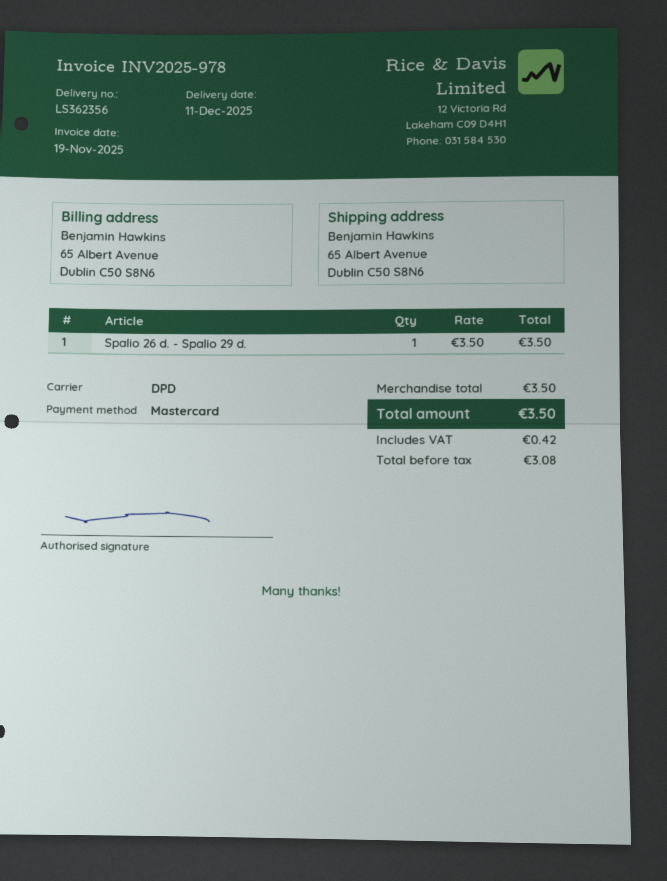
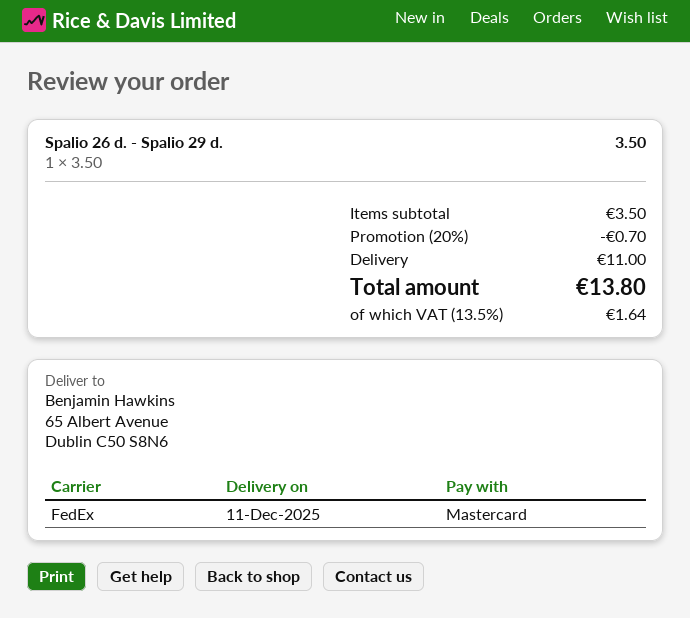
shipping method: DPD -> FedEx
discount: none -> 20% = 0.70
shipping: none -> 11.00
tax: 0.42 -> 1.64
total: 3.50 -> 13.80

